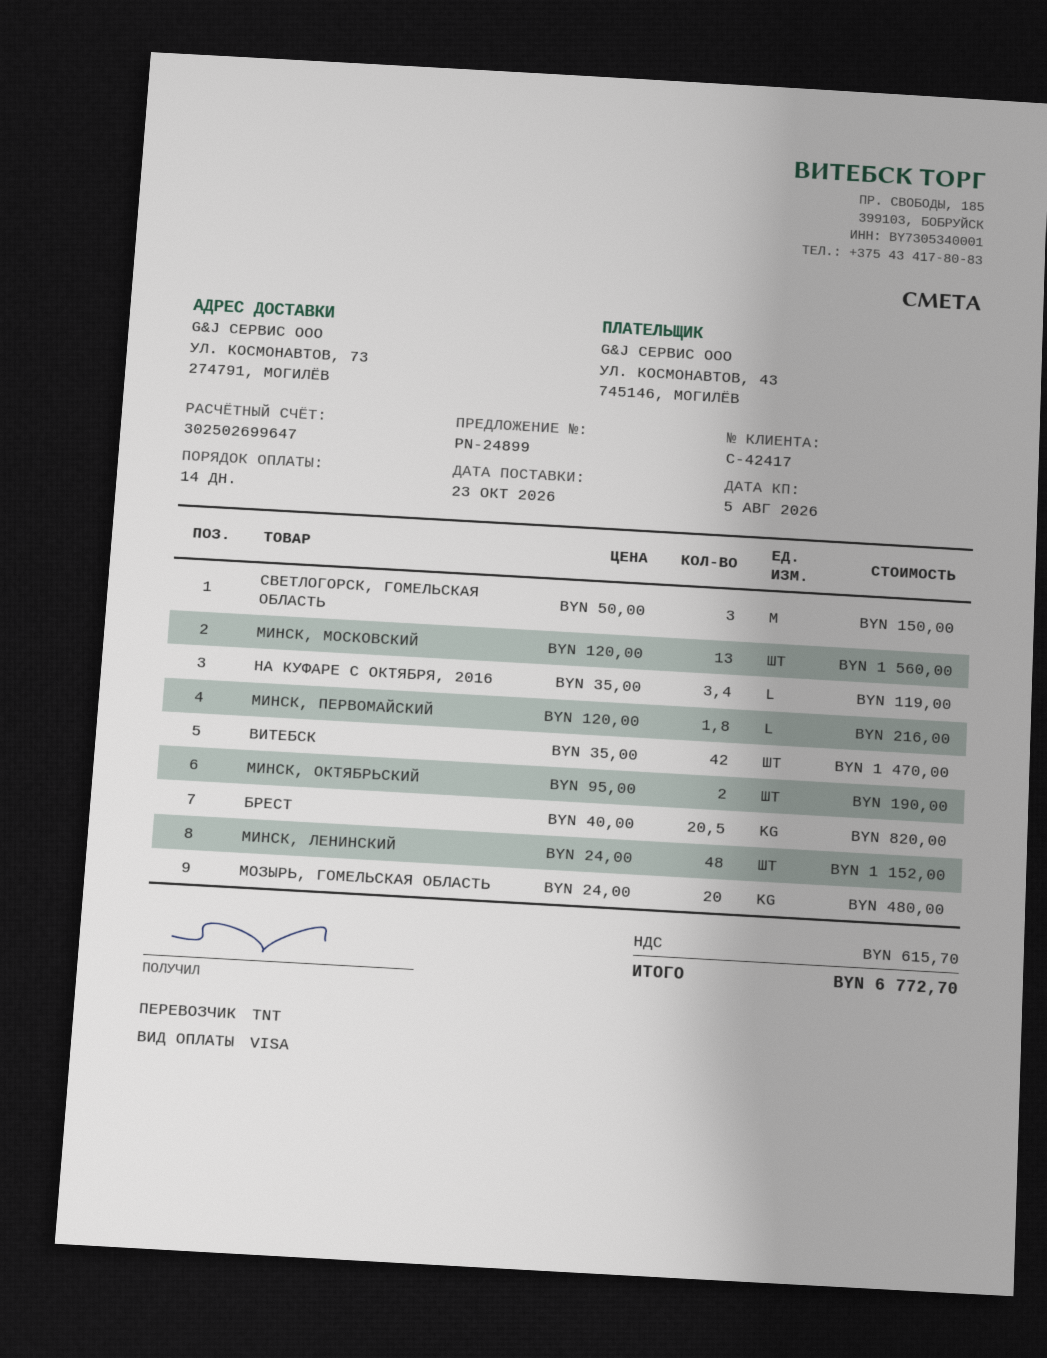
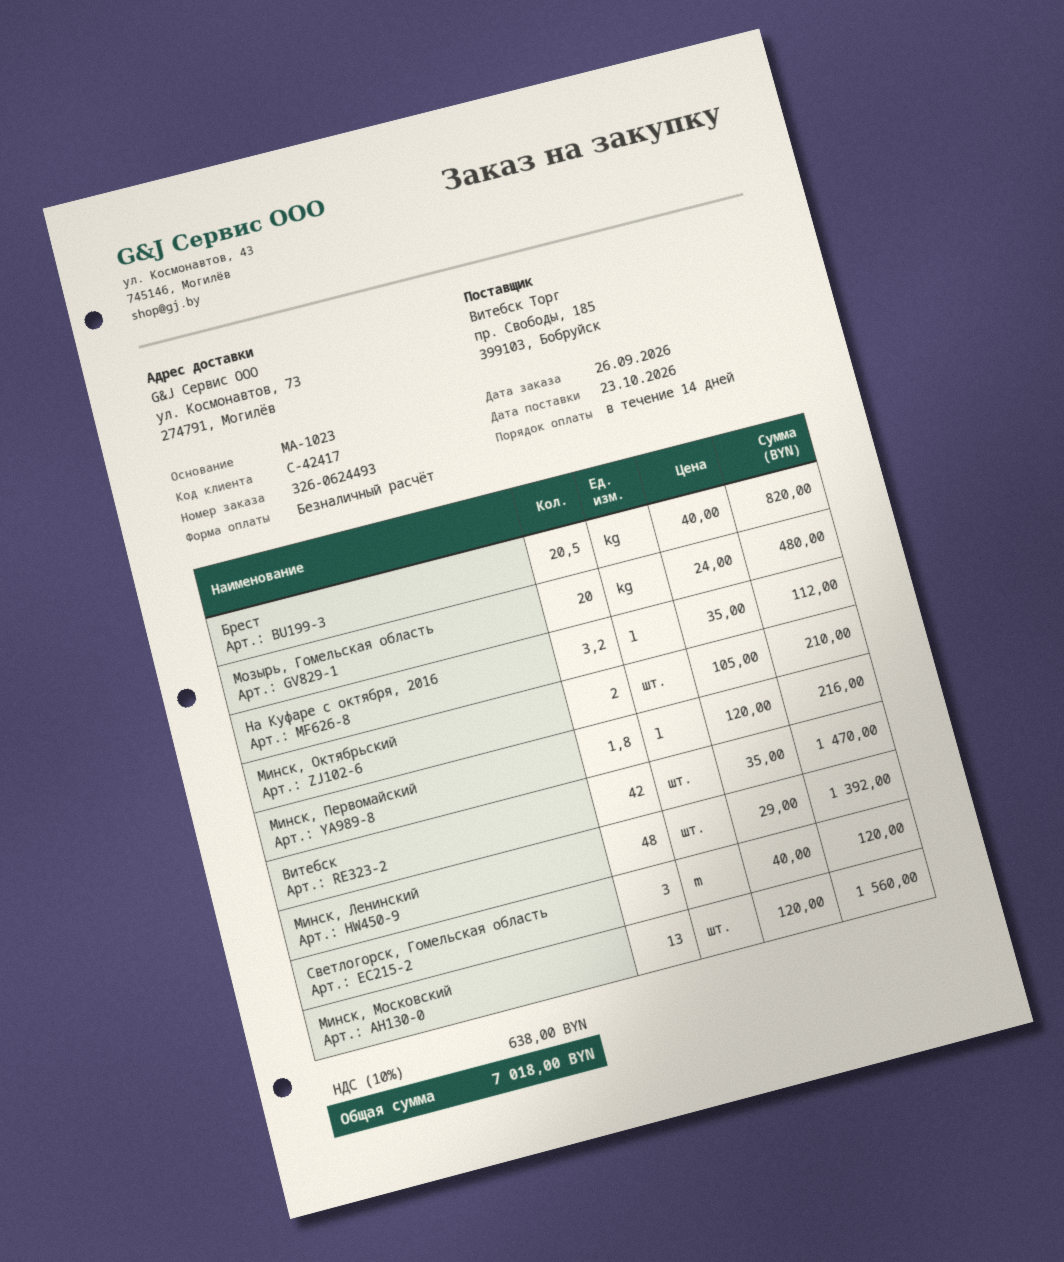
payment method: Visa -> bank transfer
СВЕТЛОГОРСК, ГОМЕЛЬСКАЯ ОБЛАСТЬ: 3 x 50.00 = 150.00 -> 3 x 40.00 = 120.00
НА КУФАРЕ С ОКТЯБРЯ, 2016: 3.4 x 35.00 = 119.00 -> 3.2 x 35.00 = 112.00
МИНСК, ОКТЯБРЬСКИЙ: 2 x 95.00 = 190.00 -> 2 x 105.00 = 210.00
МИНСК, ЛЕНИНСКИЙ: 48 x 24.00 = 1152.00 -> 48 x 29.00 = 1392.00
tax: 615.70 -> 638.00
total: 6772.70 -> 7018.00

